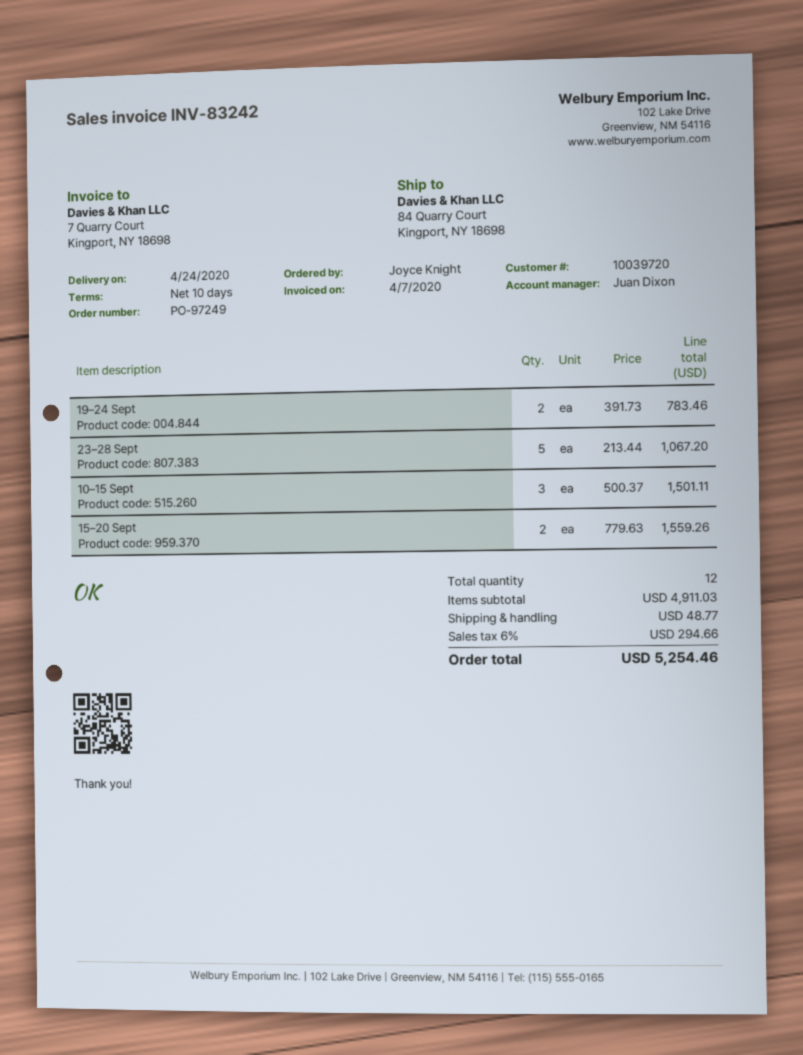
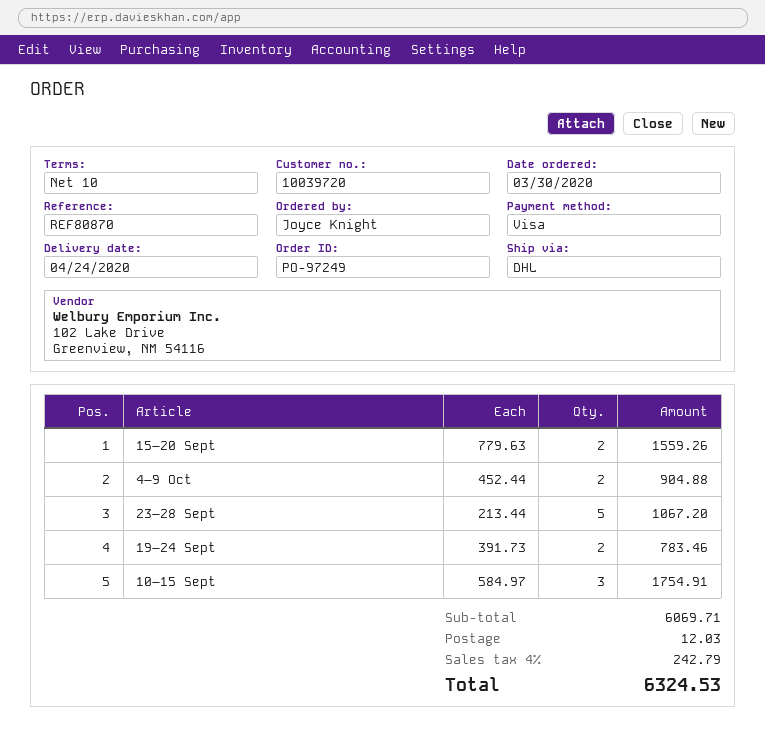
10–15 Sept: 3 x 500.37 = 1501.11 -> 3 x 584.97 = 1754.91
4–9 Oct: none -> 2 x 452.44 = 904.88
subtotal: 4911.03 -> 6069.71
shipping: 48.77 -> 12.03
tax: 6% = 294.66 -> 4% = 242.79
total: 5254.46 -> 6324.53

